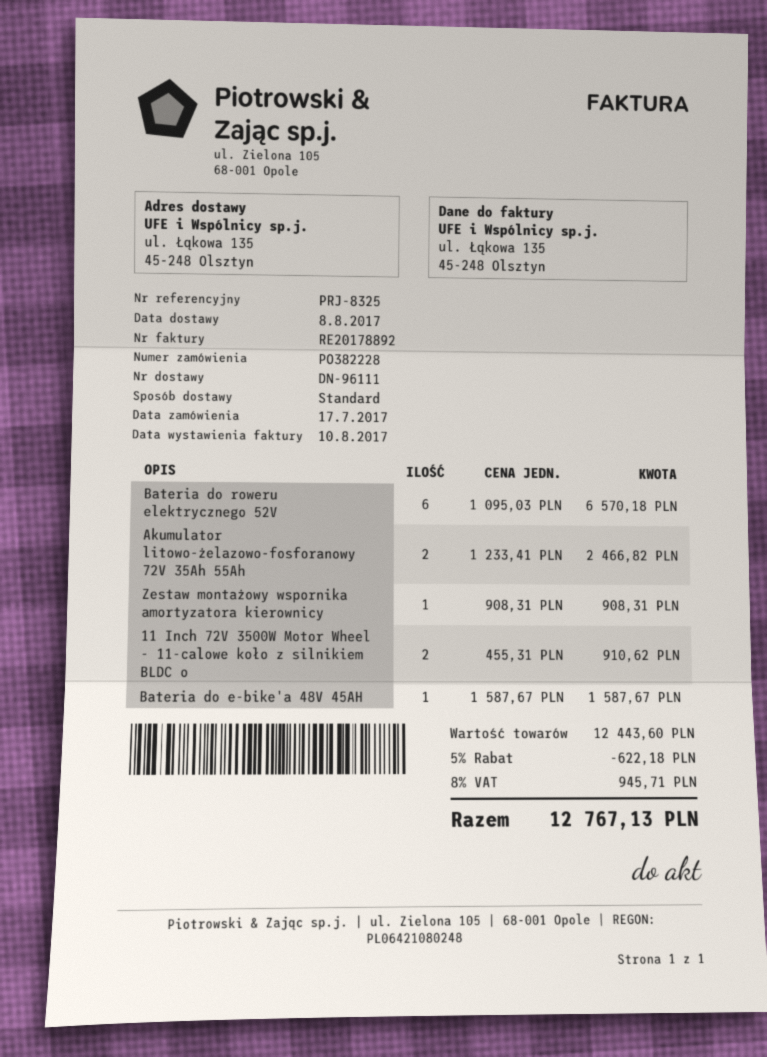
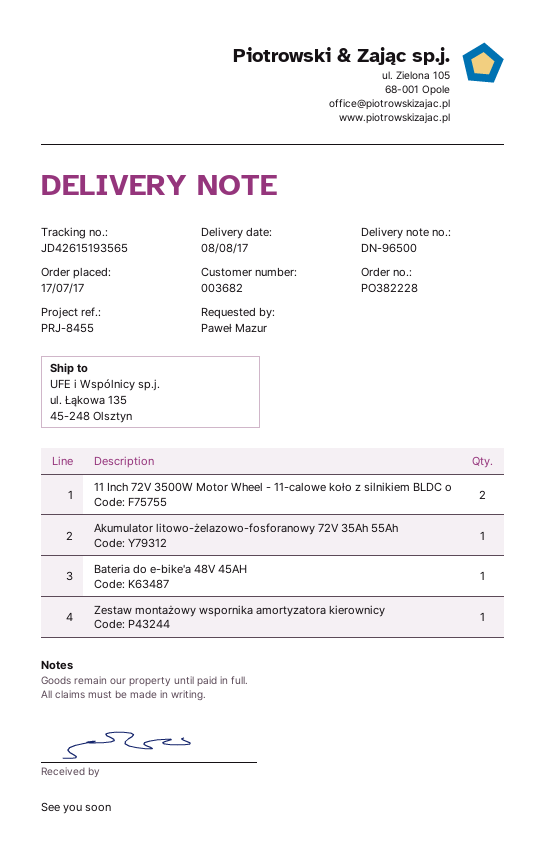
delivery note number: DN-96111 -> DN-96500
reference: PRJ-8325 -> PRJ-8455
Bateria do roweru elektrycznego 52V: 6 -> none
Akumulator litowo-żelazowo-fosforanowy 72V 35Ah 55Ah: 2 -> 1

